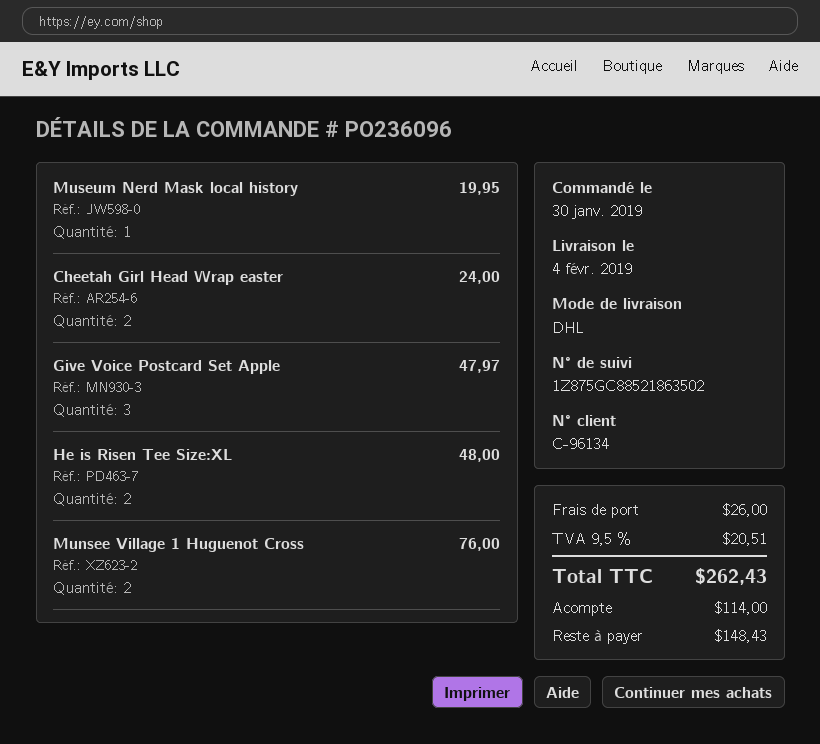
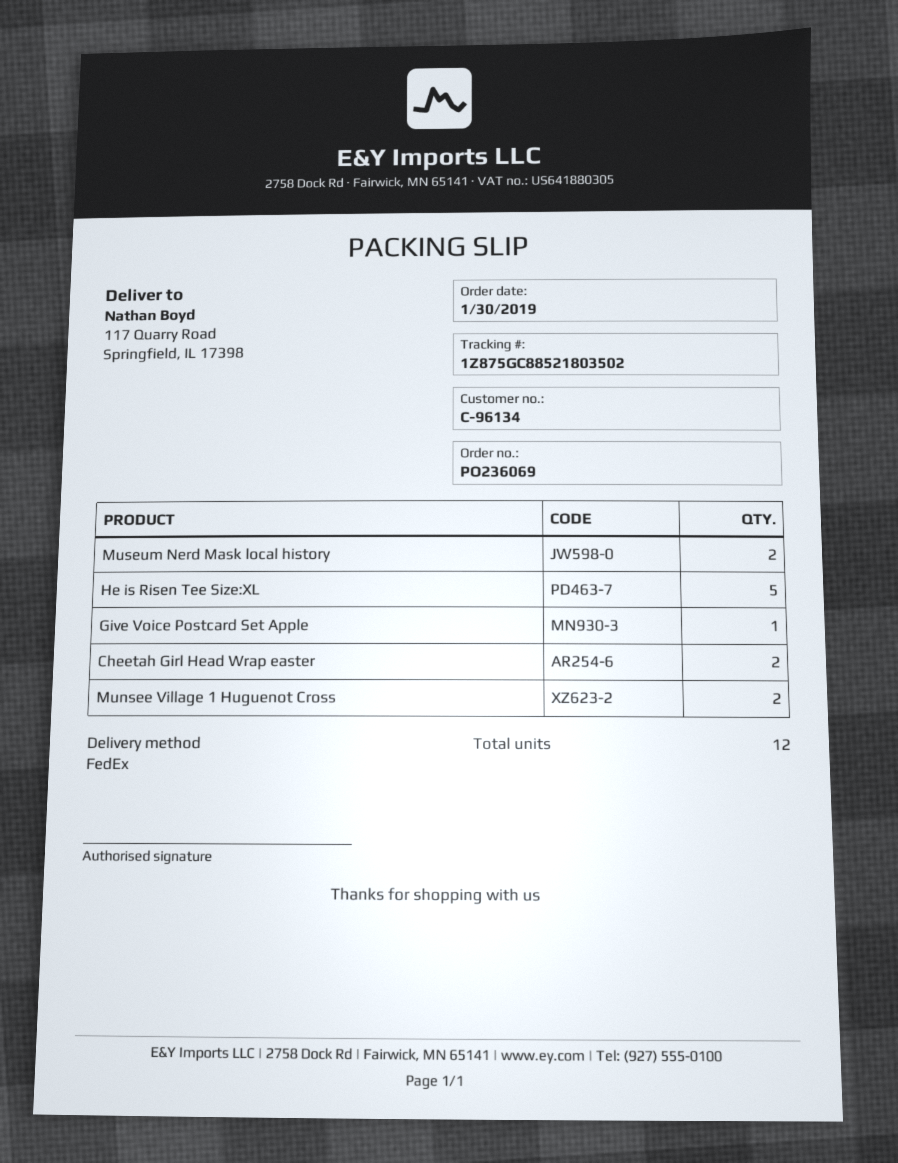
order number: PO236096 -> PO236069
shipping method: DHL -> FedEx
tracking number: 1Z875GC88521863502 -> 1Z875GC88521803502
Museum Nerd Mask local history: 1 -> 2
Give Voice Postcard Set Apple: 3 -> 1
He is Risen Tee Size:XL: 2 -> 5

